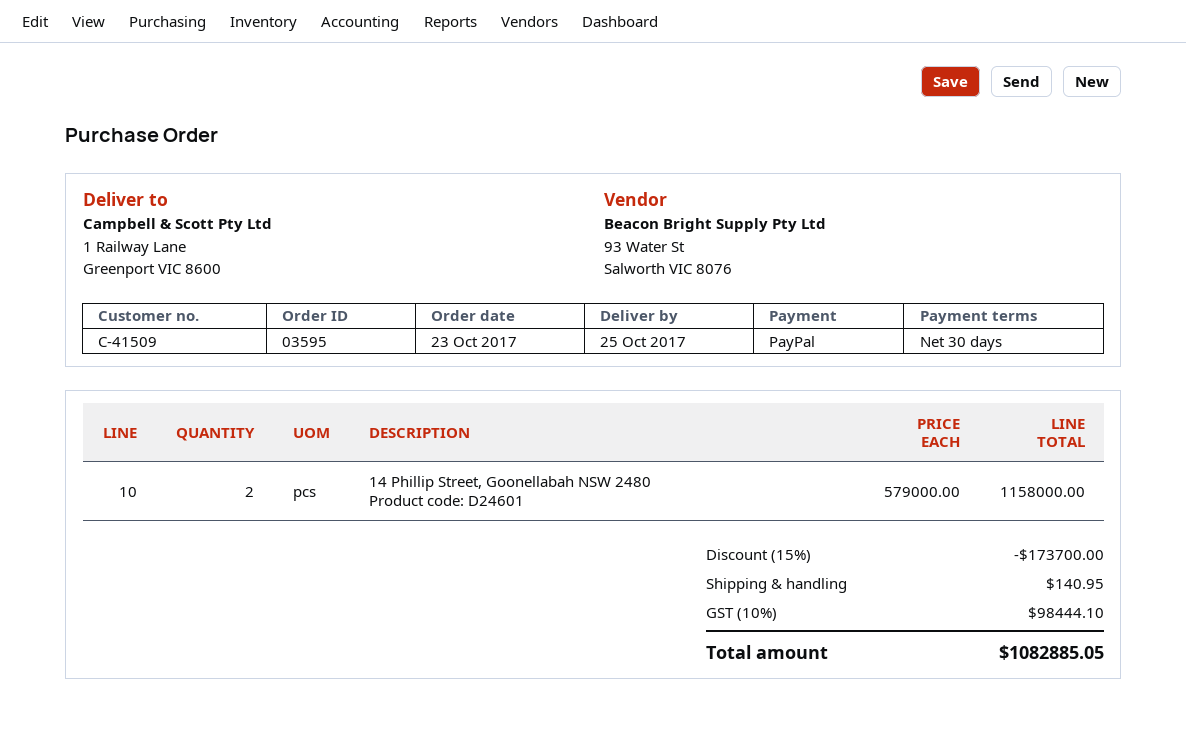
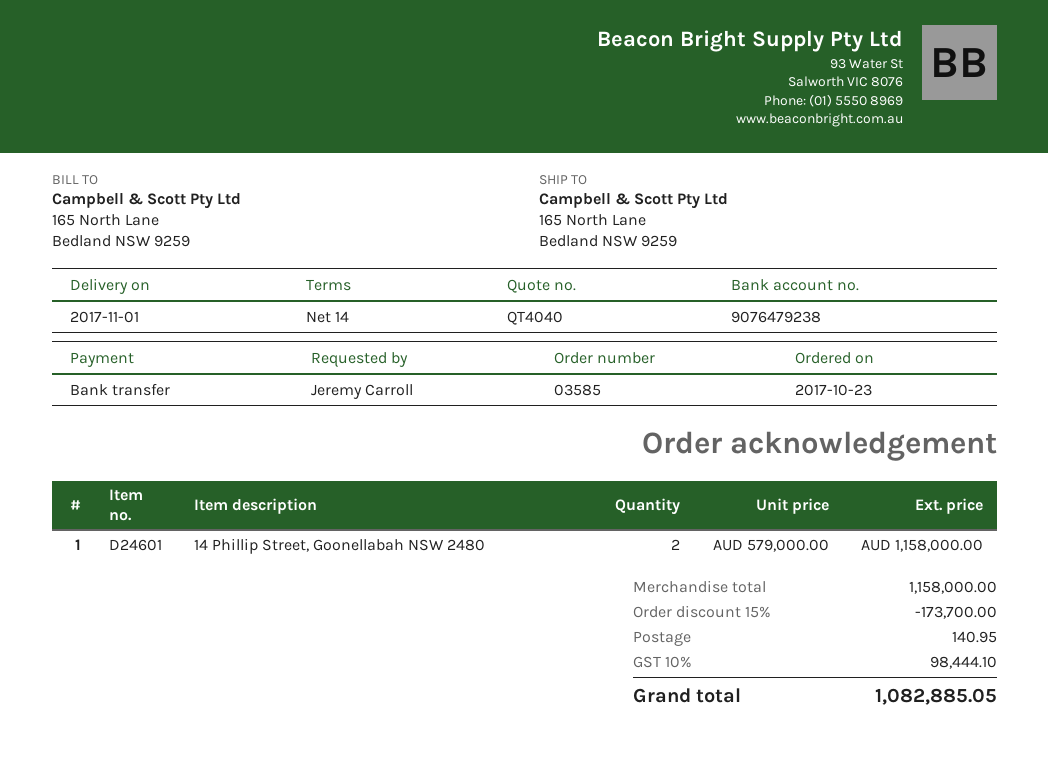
order number: 03595 -> 03585
delivery date: 2017-10-25 -> 2017-11-01
payment terms: 30 days -> 14 days
payment method: PayPal -> bank transfer
ship to: 1 Railway Lane, Greenport VIC 8600 -> 165 North Lane, Bedland NSW 9259

